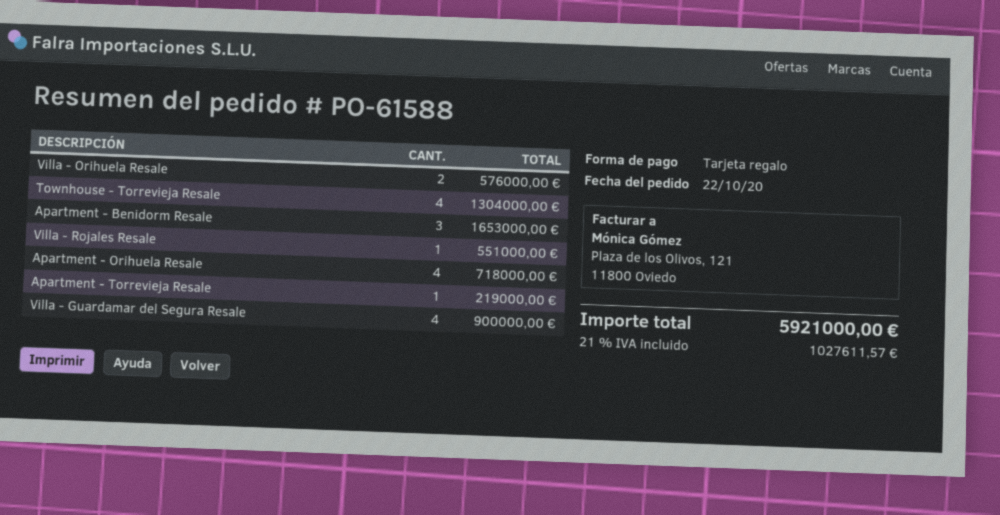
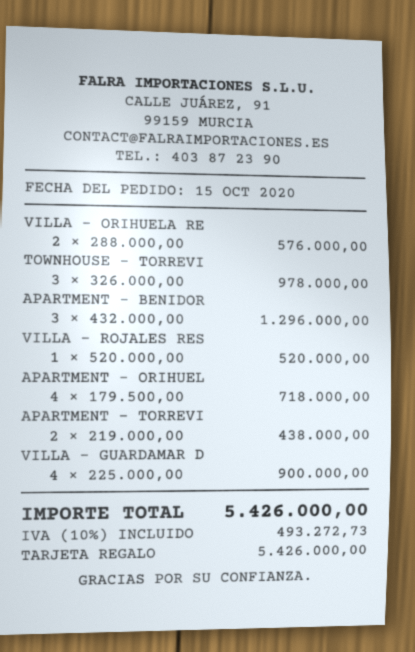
order date: 2020-10-22 -> 2020-10-15
Townhouse - Torrevieja Resale: 4 for 1304000.00 -> 3 for 978000.00
Apartment - Benidorm Resale: 3 for 1653000.00 -> 3 for 1296000.00
Villa - Rojales Resale: 1 for 551000.00 -> 1 for 520000.00
Apartment - Torrevieja Resale: 1 for 219000.00 -> 2 for 438000.00
tax: 21% = 1027611.57 -> 10% = 493272.73
total: 5921000.00 -> 5426000.00

